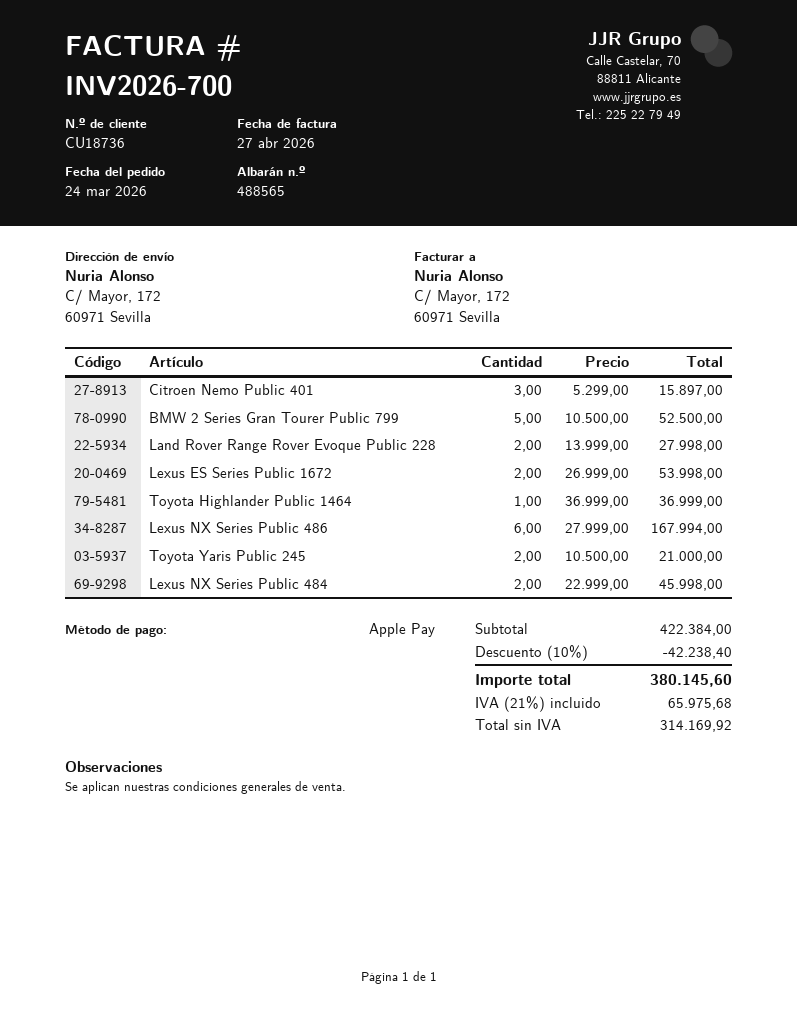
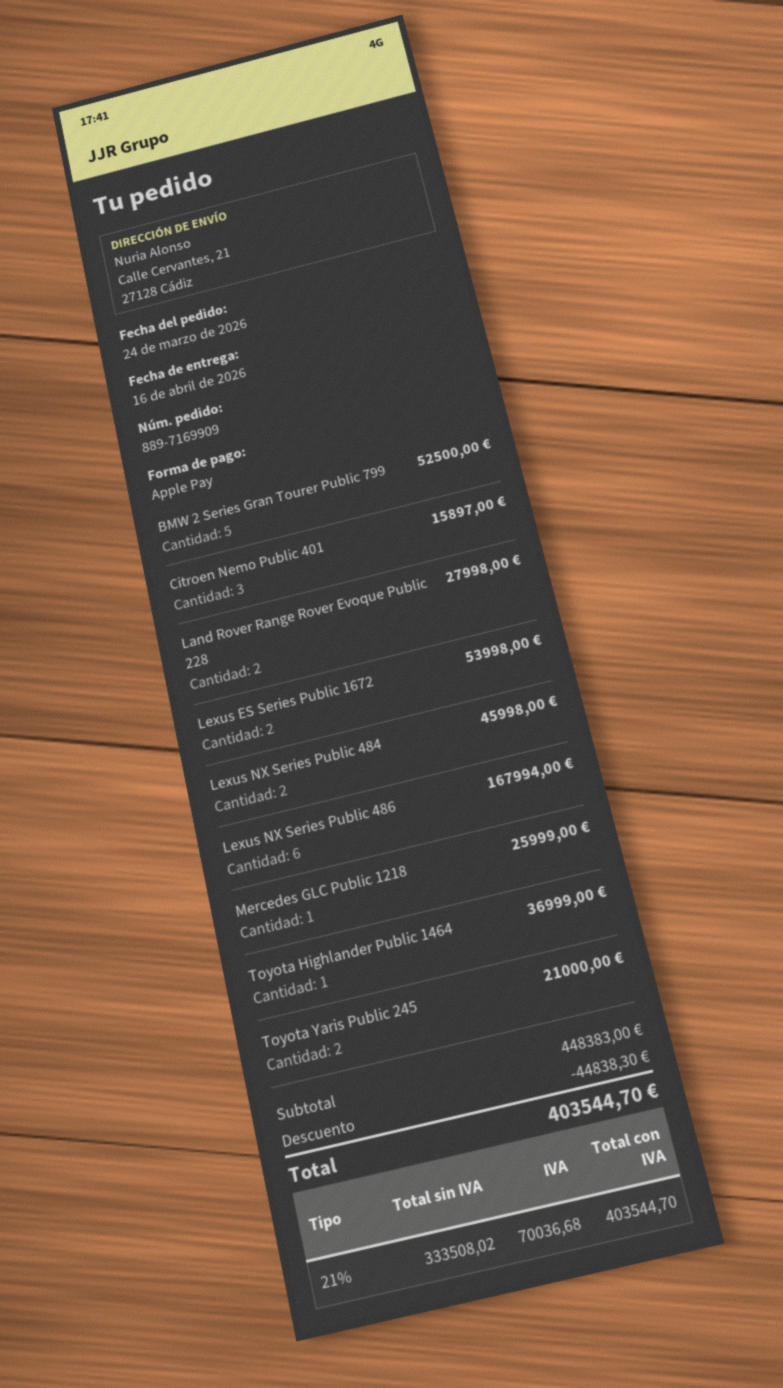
ship to: C/ Mayor, 172, 60971 Sevilla -> Calle Cervantes, 21, 27128 Cádiz
Mercedes GLC Public 1218: none -> 1 for 25999.00
subtotal: 422384.00 -> 448383.00
discount: 42238.40 -> 44838.30
net: 314169.92 -> 333508.02
tax: 21% = 65975.68 -> 21% = 70036.68
total: 380145.60 -> 403544.70

